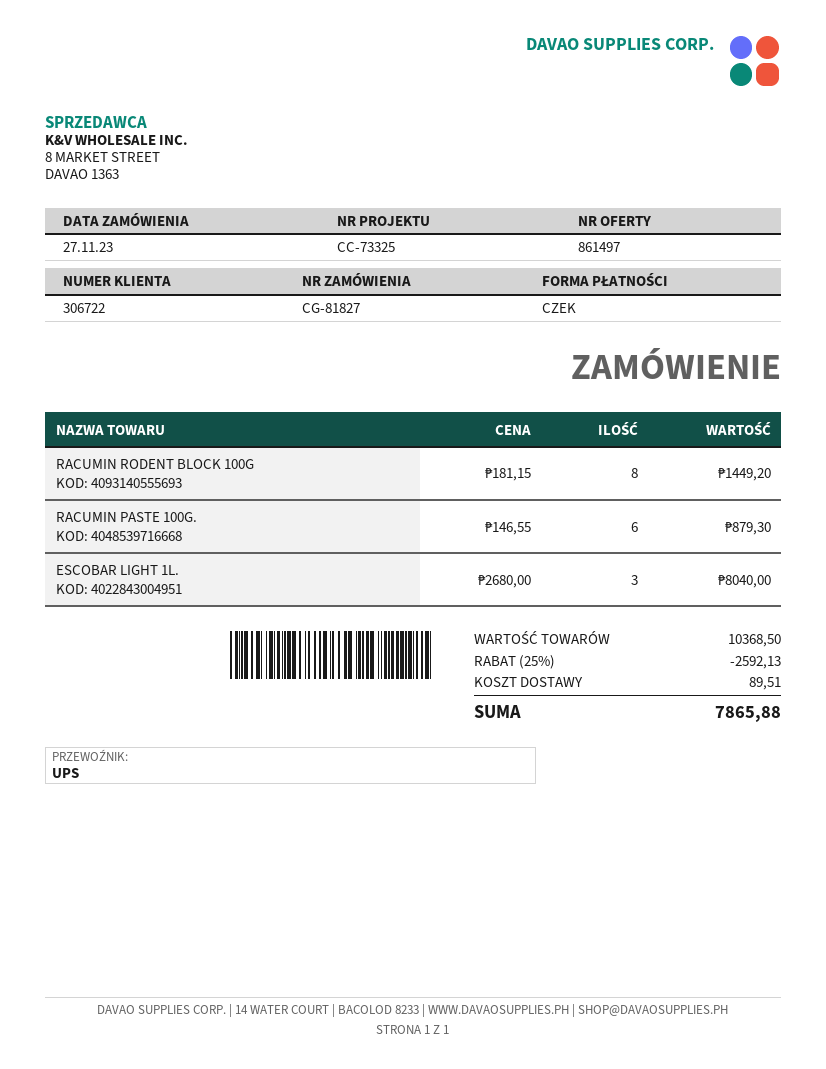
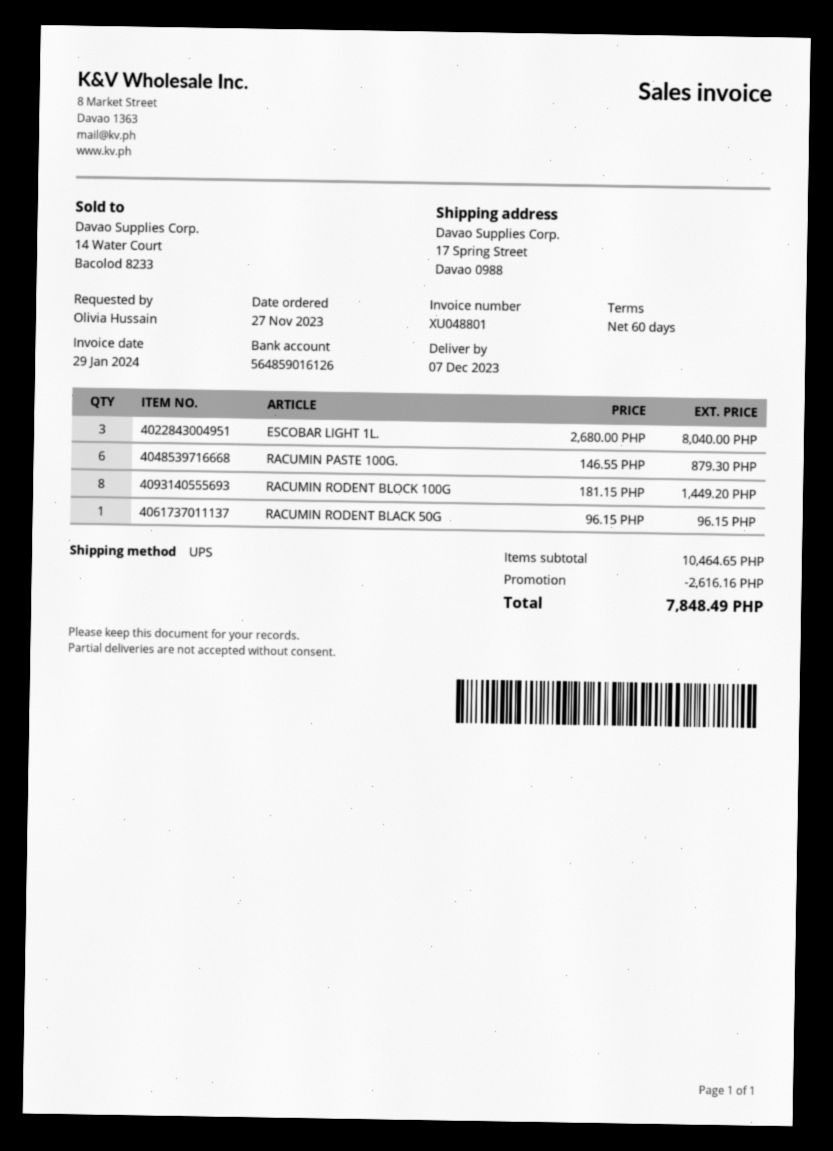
RACUMIN RODENT BLACK 50G: none -> 1 x 96.15 = 96.15
subtotal: 10368.50 -> 10464.65
discount: 2592.13 -> 2616.16
shipping: 89.51 -> none
total: 7865.88 -> 7848.49

